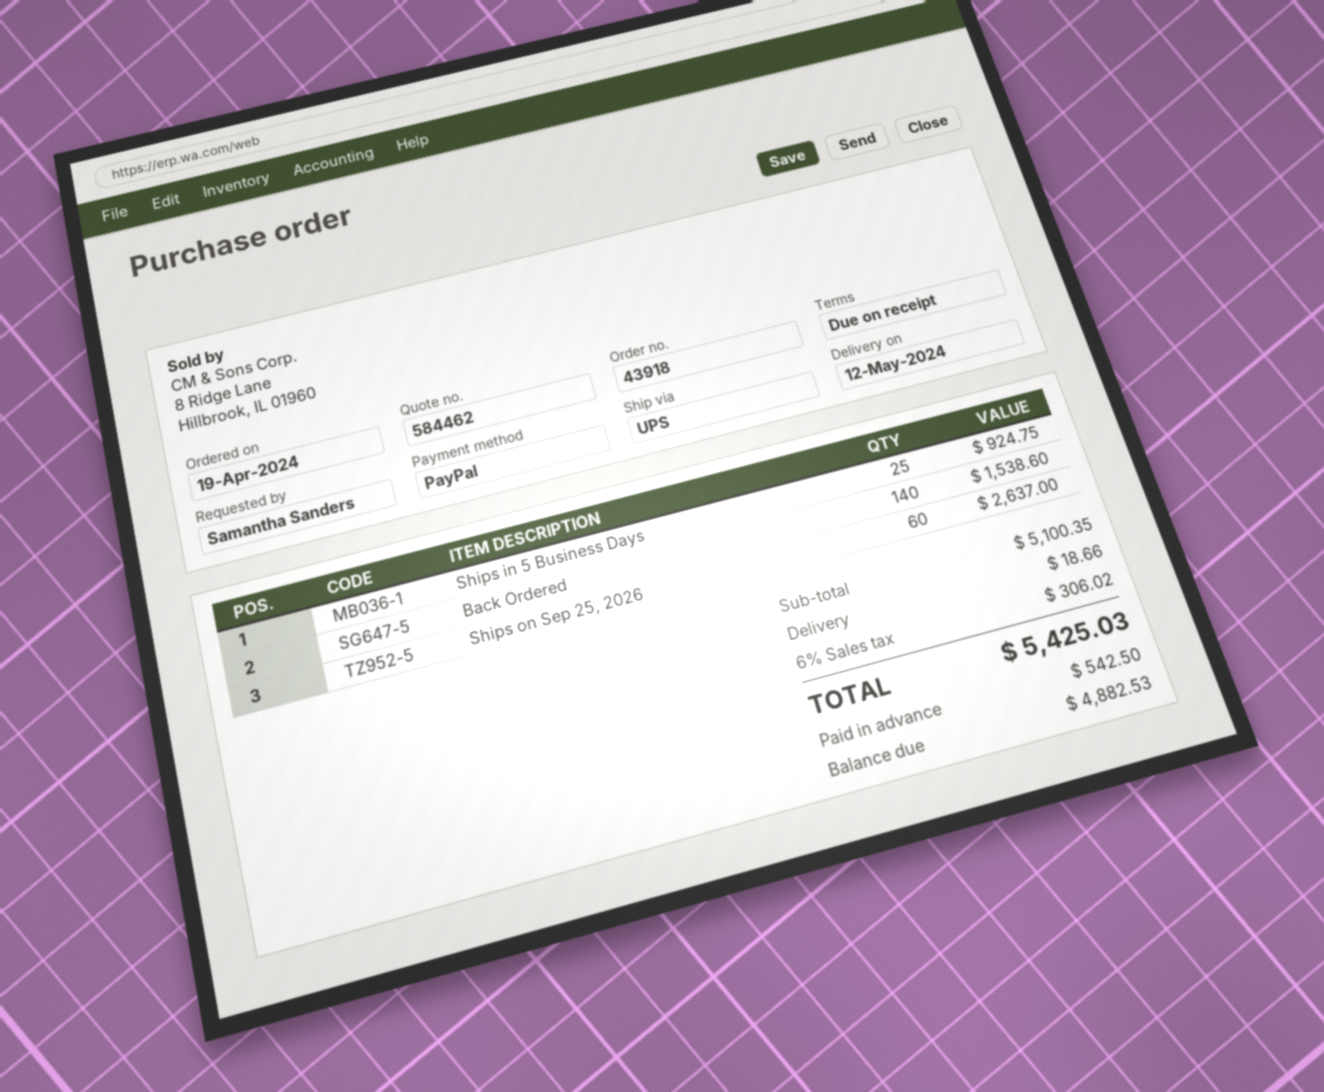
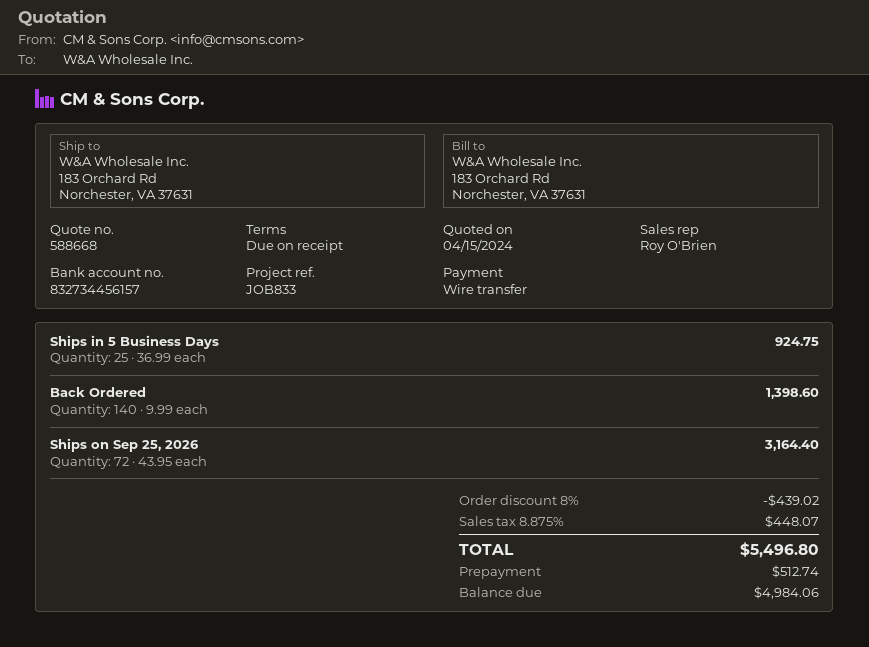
quote number: 584462 -> 588668
payment method: PayPal -> bank transfer
Back Ordered: 140 for 1538.60 -> 140 for 1398.60
Ships on Sep 25, 2026: 60 for 2637.00 -> 72 for 3164.40
discount: none -> 8% = 439.02
shipping: 18.66 -> none
tax: 6% = 306.02 -> 8.875% = 448.07
total: 5425.03 -> 5496.80
deposit: 542.50 -> 512.74
balance: 4882.53 -> 4984.06

